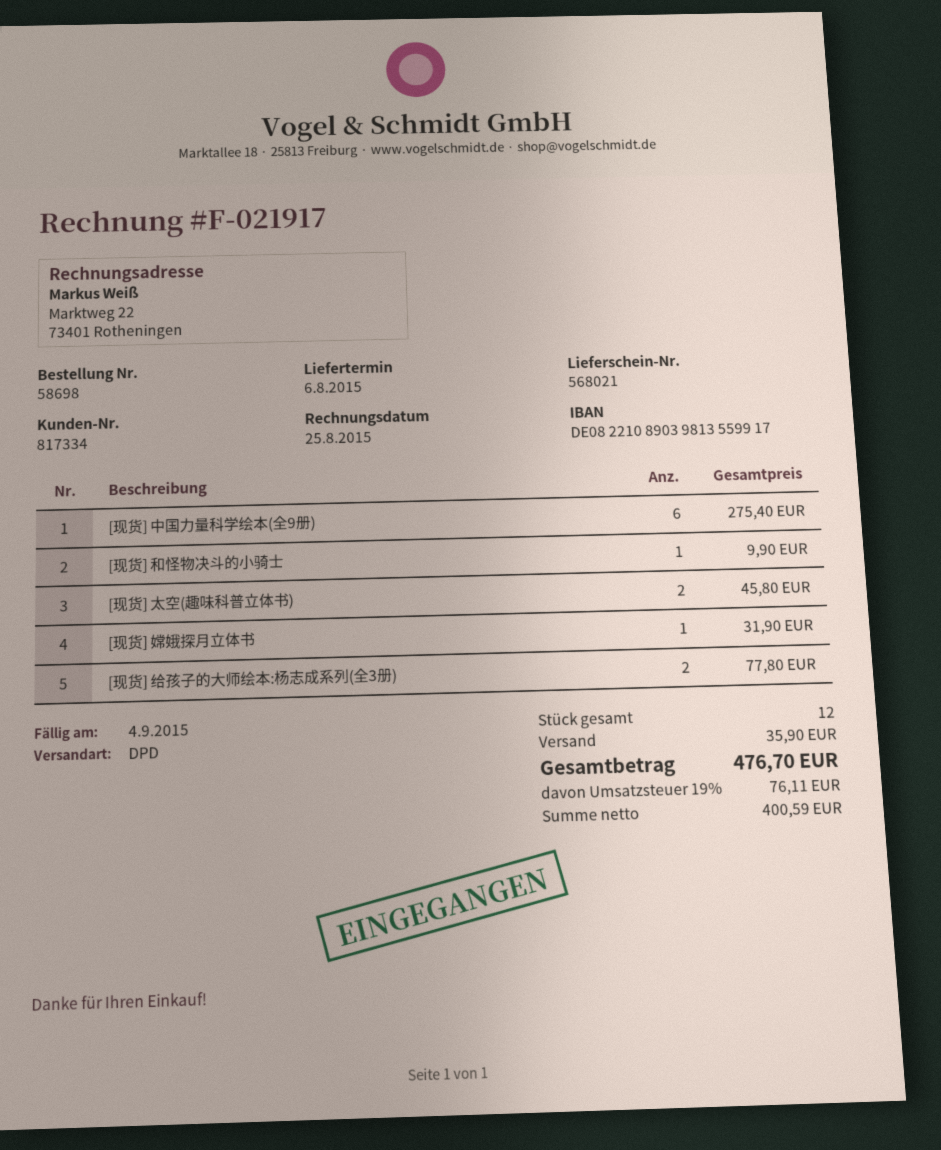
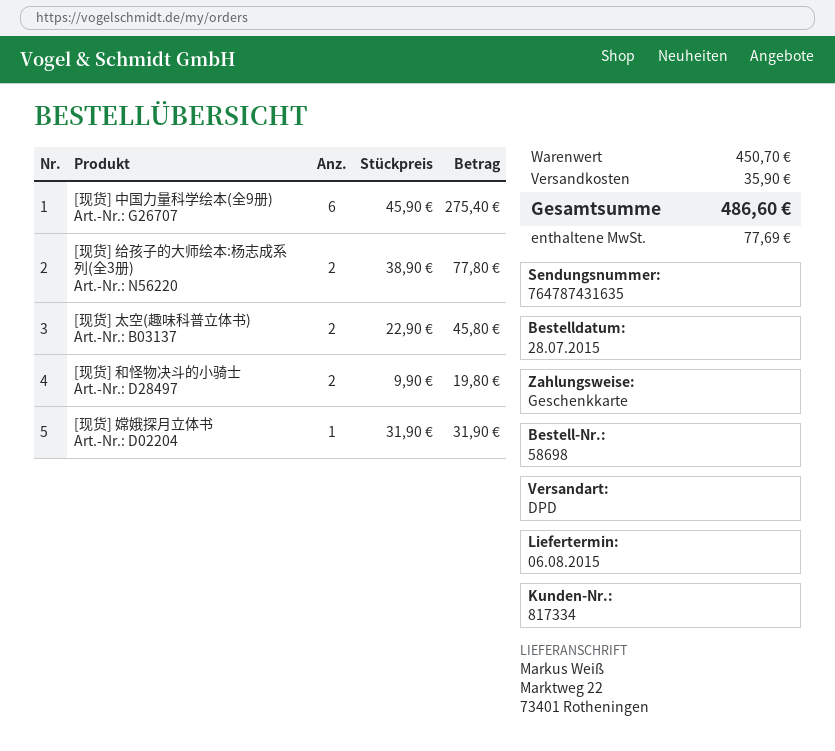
[现货] 和怪物决斗的小骑士: 1 for 9.90 -> 2 for 19.80
tax: 76.11 -> 77.69
total: 476.70 -> 486.60

